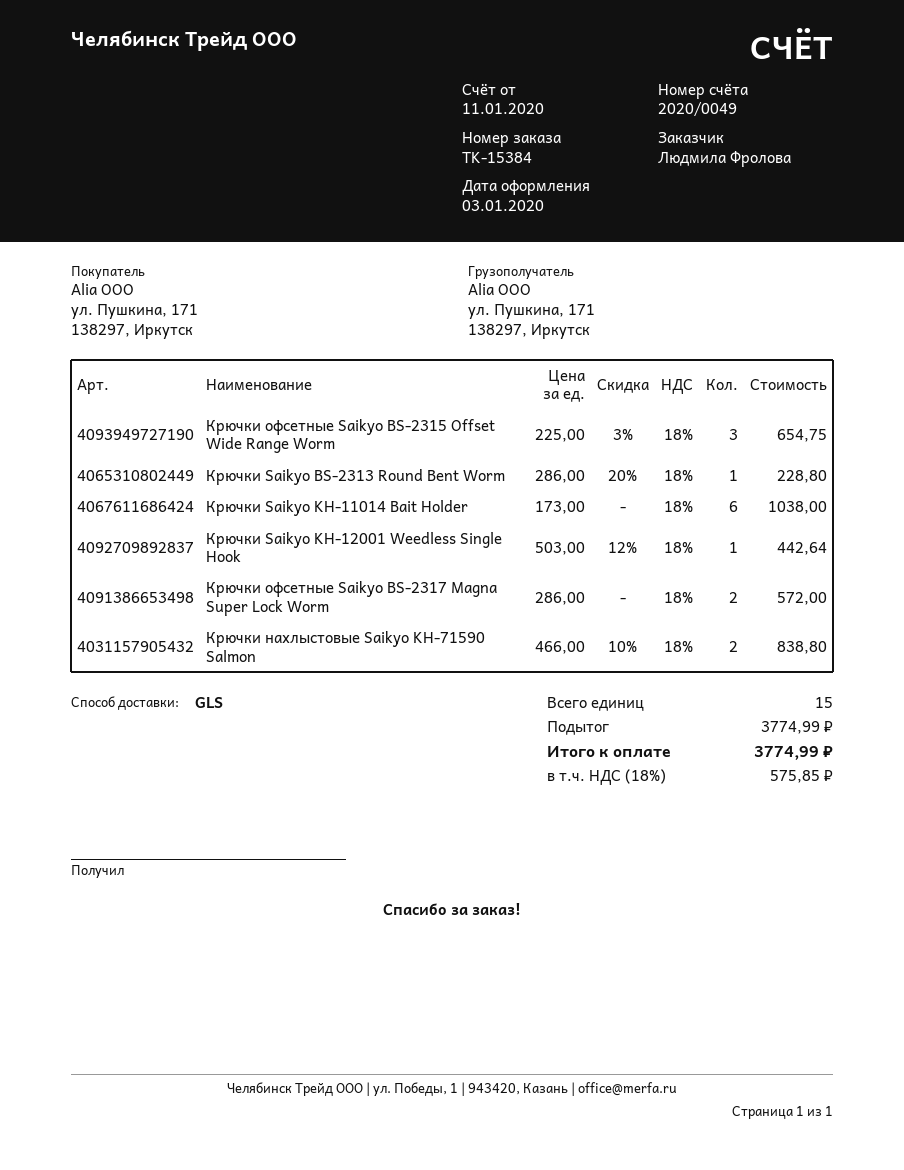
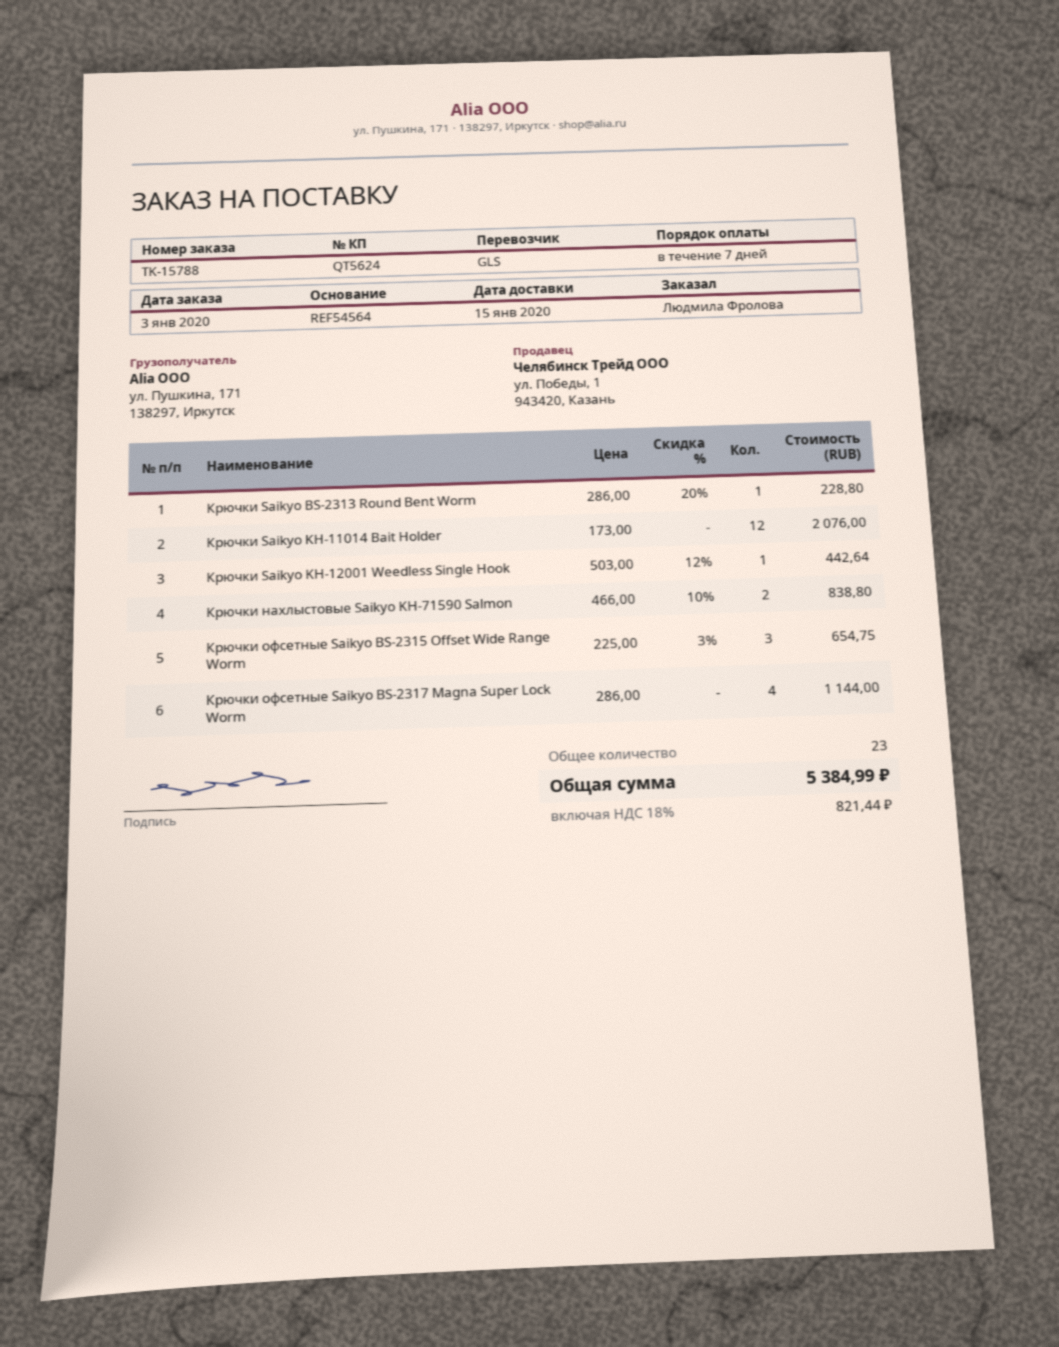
order number: TK-15384 -> TK-15788
Крючки Saikyo KH-11014 Bait Holder: 6 x 173.00 = 1038.00 -> 12 x 173.00 = 2076.00
Крючки офсетные Saikyo BS-2317 Magna Super Lock Worm: 2 x 286.00 = 572.00 -> 4 x 286.00 = 1144.00
total quantity: 15 -> 23
tax: 18% = 575.85 -> 18% = 821.44
total: 3774.99 -> 5384.99

